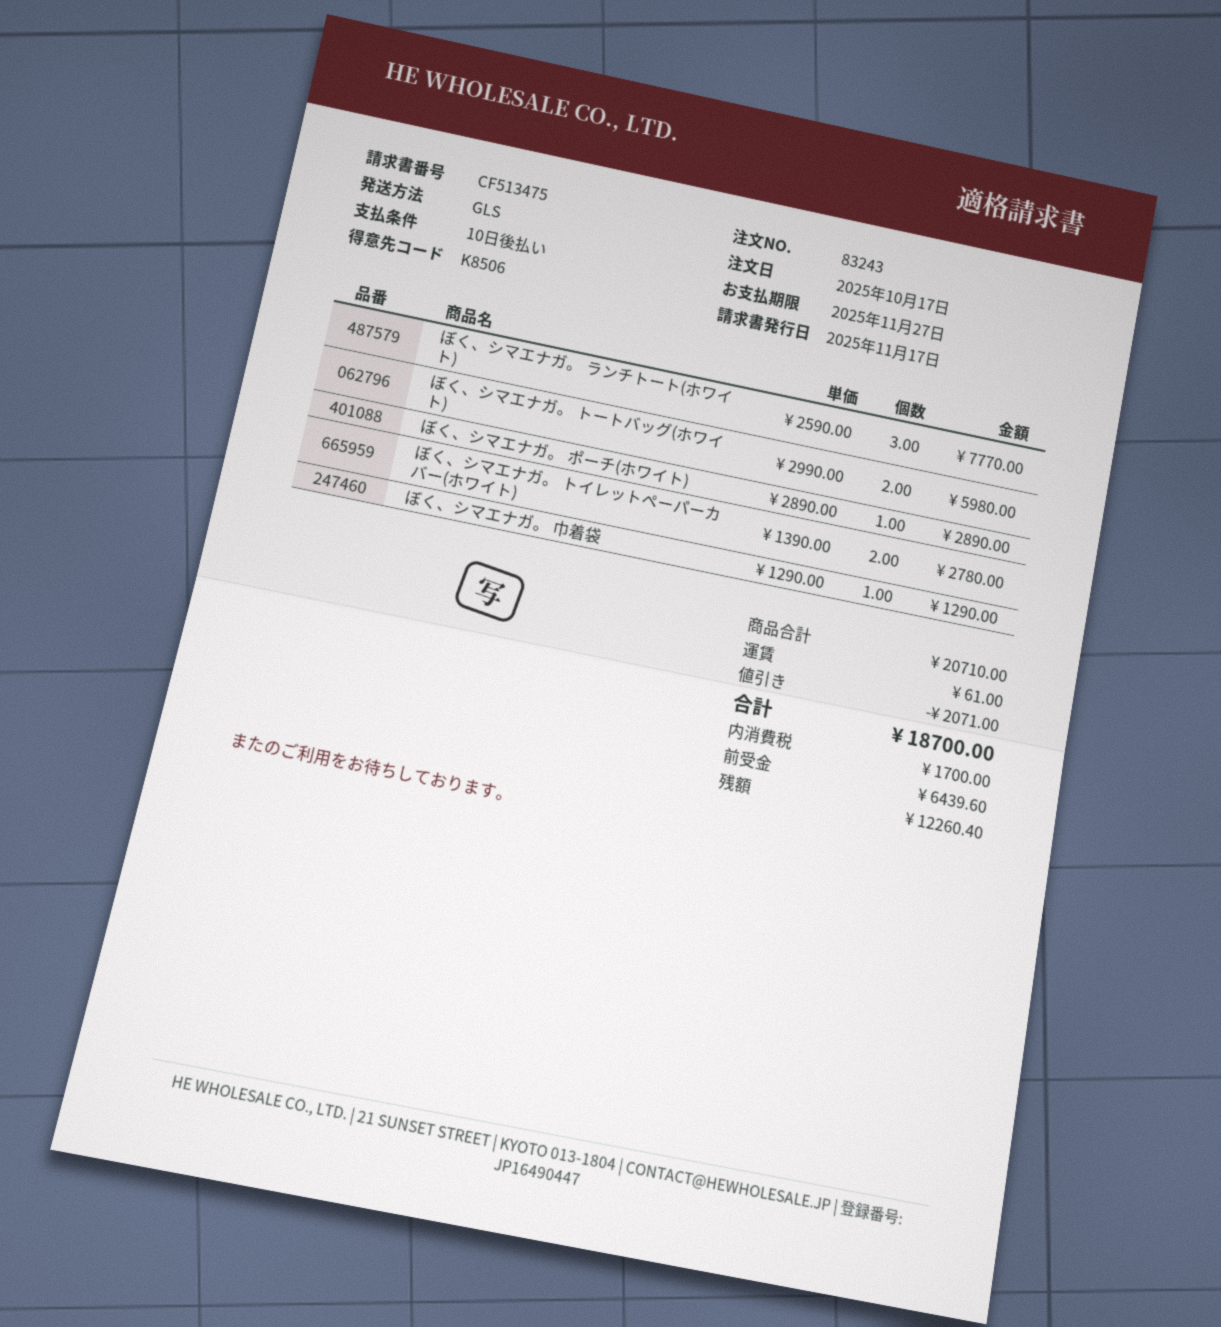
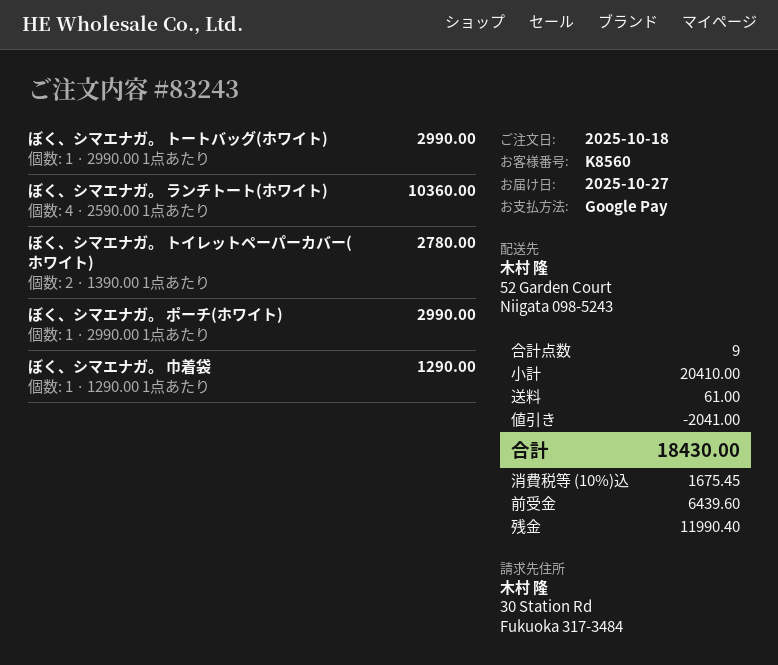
order date: 2025-10-17 -> 2025-10-18
customer number: K8506 -> K8560
ぼく、シマエナガ。 ランチトート(ホワイト): 3 x 2590.00 = 7770.00 -> 4 x 2590.00 = 10360.00
ぼく、シマエナガ。 トートバッグ(ホワイト): 2 x 2990.00 = 5980.00 -> 1 x 2990.00 = 2990.00
ぼく、シマエナガ。 ポーチ(ホワイト): 1 x 2890.00 = 2890.00 -> 1 x 2990.00 = 2990.00
subtotal: 20710.00 -> 20410.00
discount: 2071.00 -> 2041.00
tax: 1700.00 -> 1675.45
total: 18700.00 -> 18430.00
balance: 12260.40 -> 11990.40

